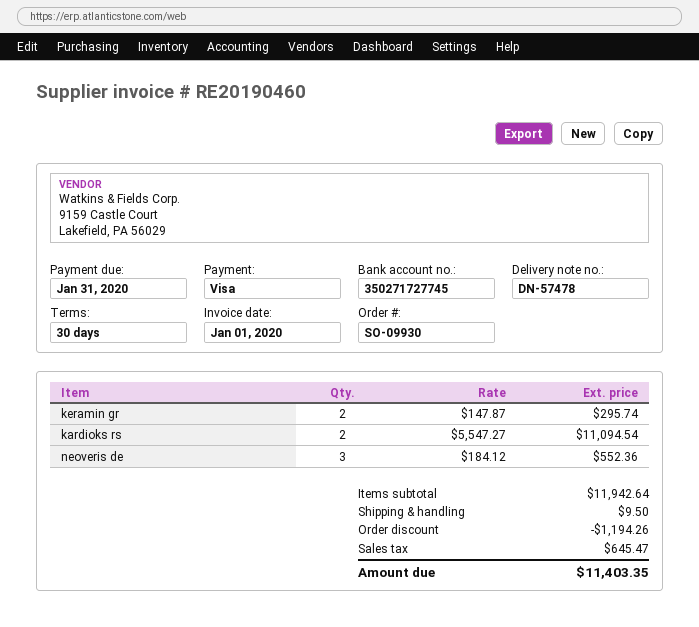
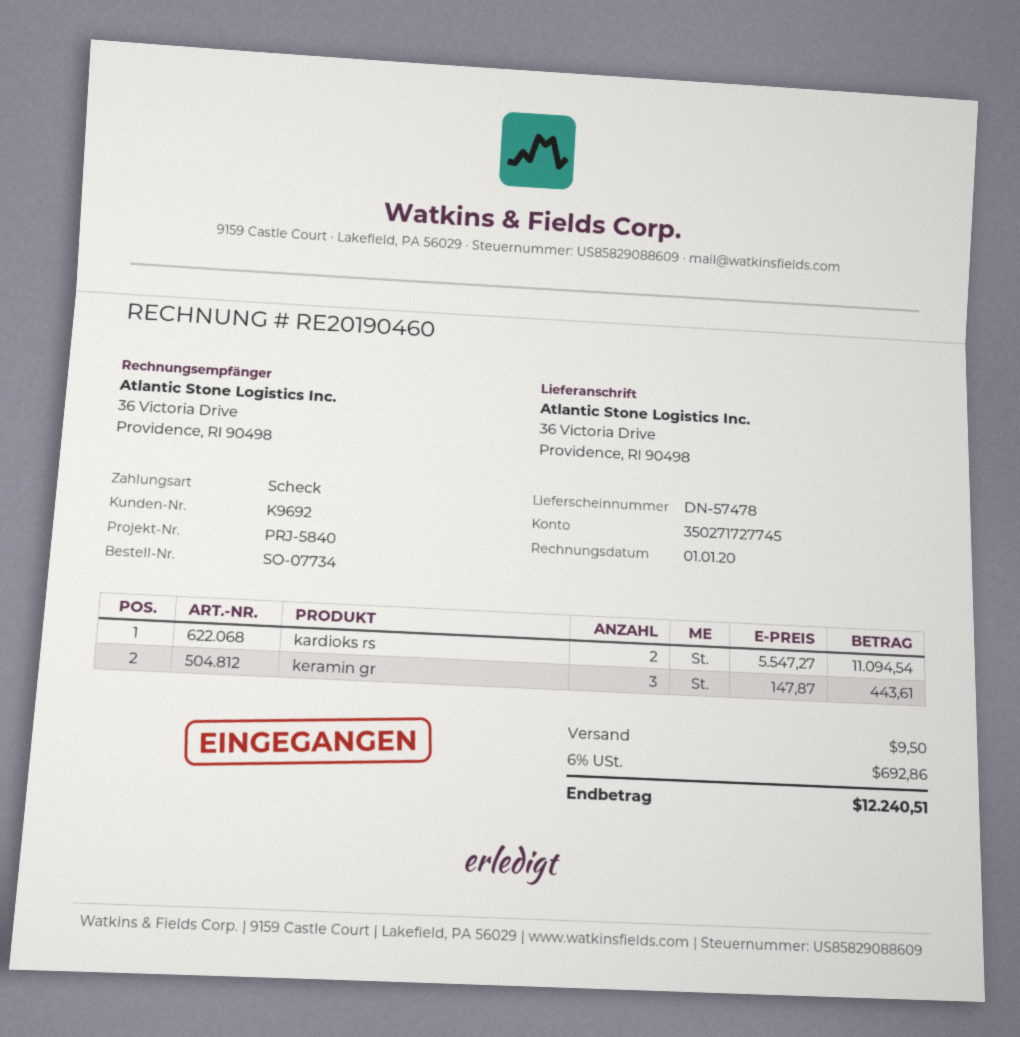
order number: SO-09930 -> SO-07734
payment method: Visa -> cheque
keramin gr: 2 x 147.87 = 295.74 -> 3 x 147.87 = 443.61
neoveris de: 3 x 184.12 = 552.36 -> none
discount: 1194.26 -> none
tax: 645.47 -> 692.86
total: 11403.35 -> 12240.51

